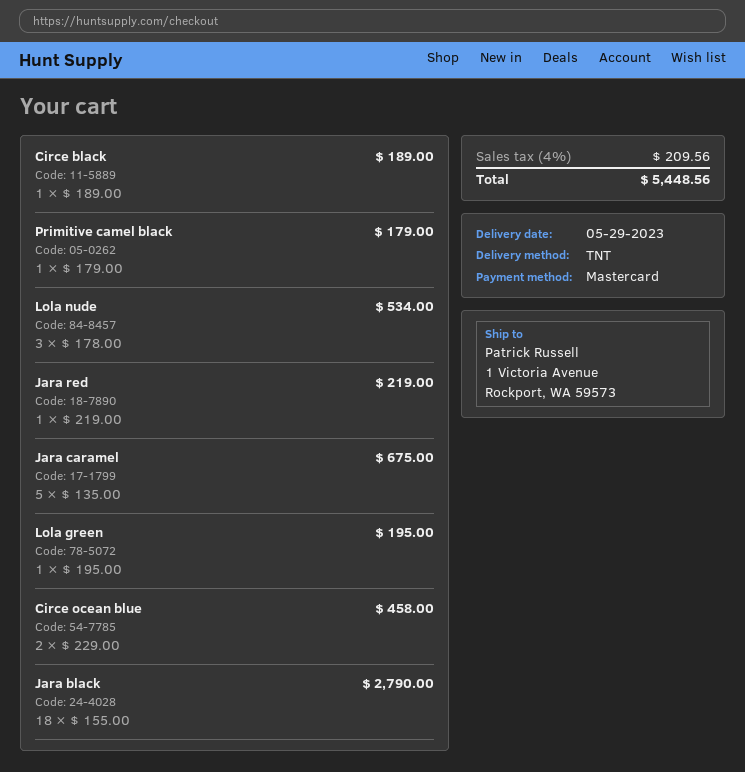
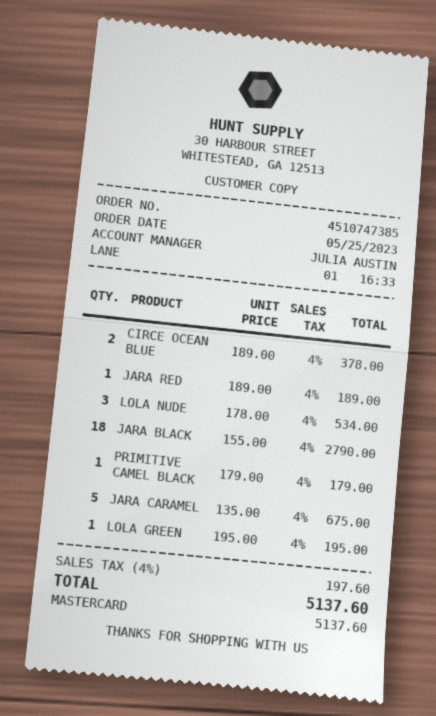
Circe black: 1 x 189.00 = 189.00 -> none
Jara red: 1 x 219.00 = 219.00 -> 1 x 189.00 = 189.00
Circe ocean blue: 2 x 229.00 = 458.00 -> 2 x 189.00 = 378.00
tax: 4% = 209.56 -> 4% = 197.60
total: 5448.56 -> 5137.60

